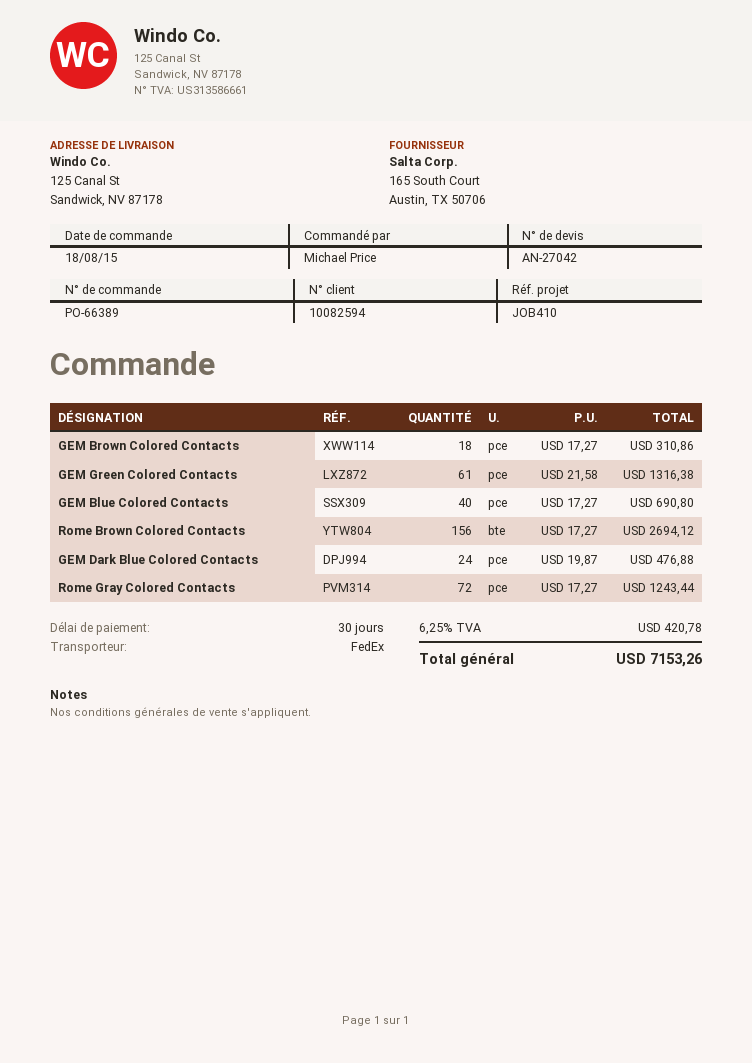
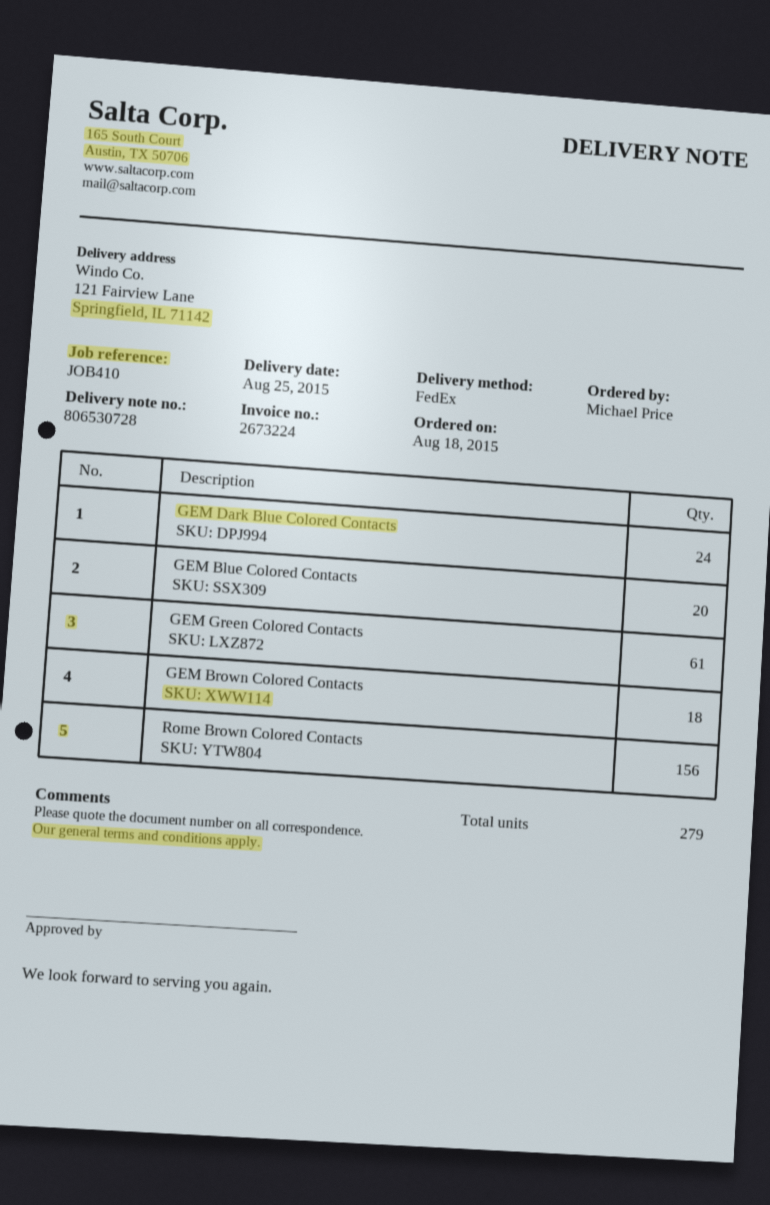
ship to: 125 Canal St, Sandwick, NV 87178 -> 121 Fairview Lane, Springfield, IL 71142
GEM Blue Colored Contacts: 40 -> 20
Rome Gray Colored Contacts: 72 -> none

